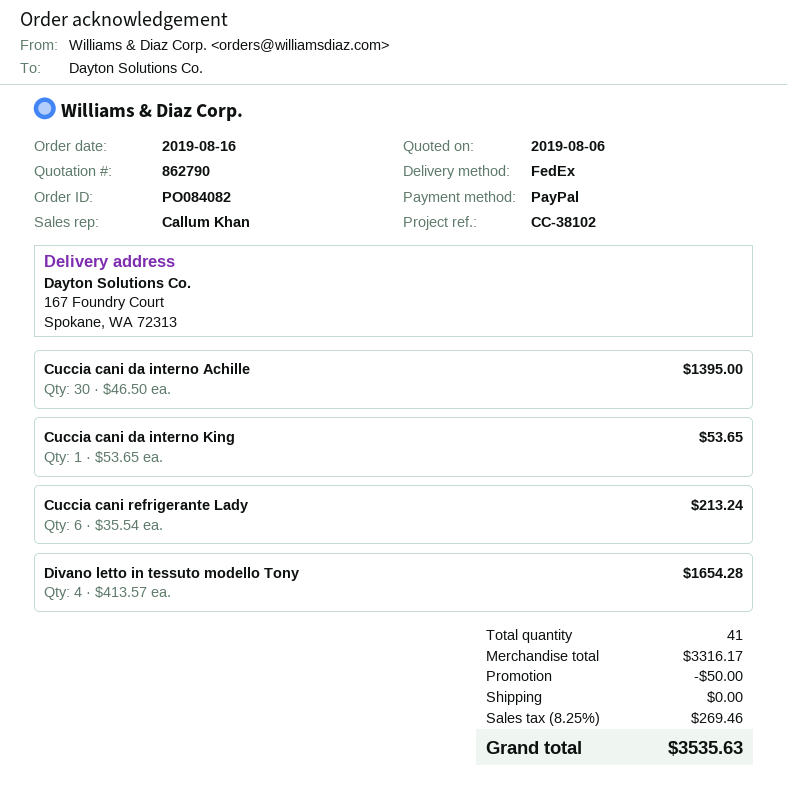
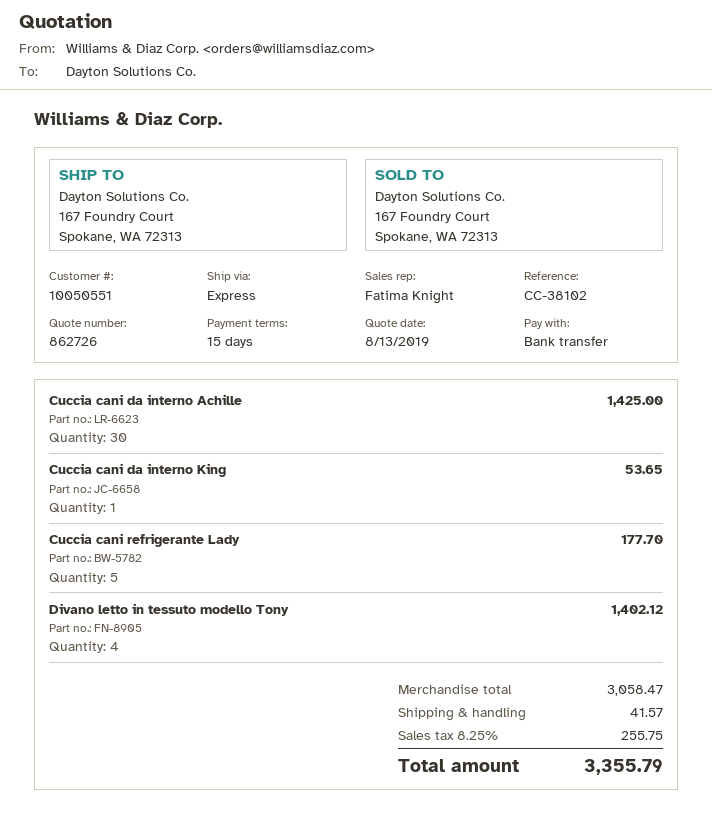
quote number: 862790 -> 862726
quote date: 2019-08-06 -> 2019-08-13
sales rep: Callum Khan -> Fatima Knight
payment method: PayPal -> bank transfer
shipping method: FedEx -> express
Cuccia cani da interno Achille: 30 for 1395.00 -> 30 for 1425.00
Cuccia cani refrigerante Lady: 6 for 213.24 -> 5 for 177.70
Divano letto in tessuto modello Tony: 4 for 1654.28 -> 4 for 1402.12
subtotal: 3316.17 -> 3058.47
discount: 50.00 -> none
shipping: 0.00 -> 41.57
tax: 8.25% = 269.46 -> 8.25% = 255.75
total: 3535.63 -> 3355.79

